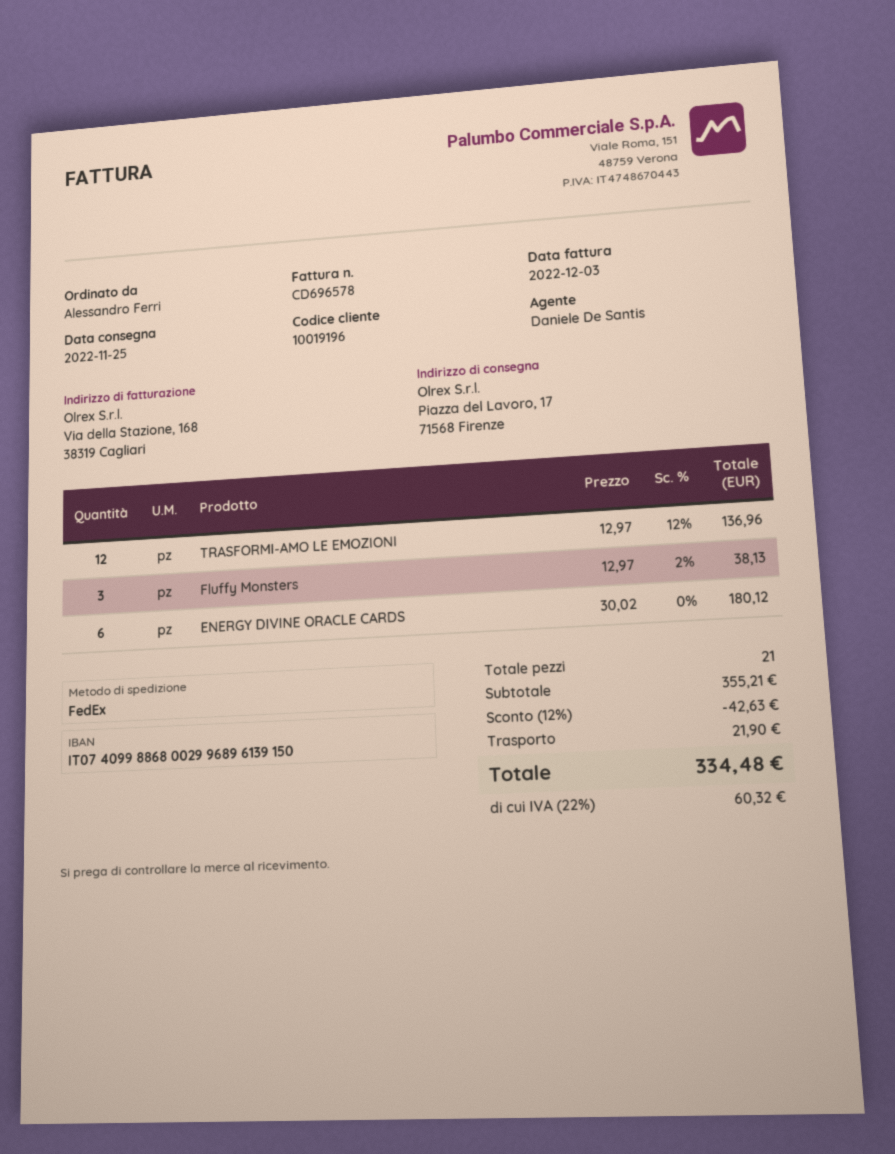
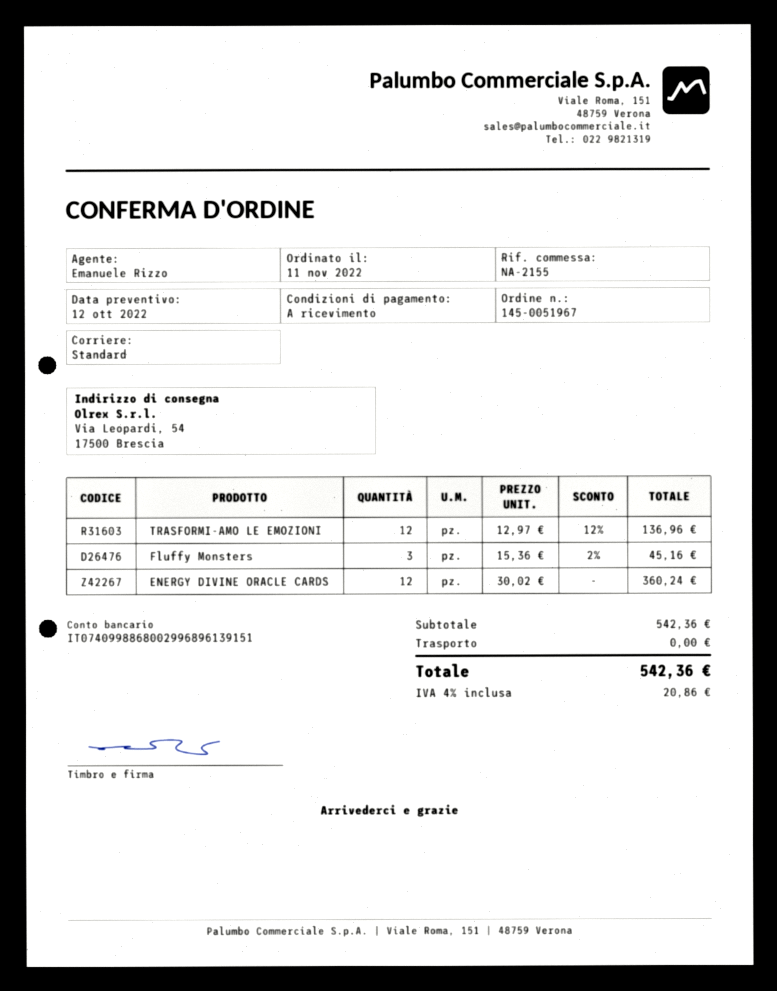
sales rep: Daniele De Santis -> Emanuele Rizzo
bank account: IT0740998868002996896139150 -> IT0740998868002996896139151
shipping method: FedEx -> standard
ship to: Piazza del Lavoro, 17, 71568 Firenze -> Via Leopardi, 54, 17500 Brescia
Fluffy Monsters: 3 x 12.97 - 2% = 38.13 -> 3 x 15.36 - 2% = 45.16
ENERGY DIVINE ORACLE CARDS: 6 x 30.02 = 180.12 -> 12 x 30.02 = 360.24
subtotal: 355.21 -> 542.36
discount: 12% = 42.63 -> none
shipping: 21.90 -> 0.00
tax: 22% = 60.32 -> 4% = 20.86
total: 334.48 -> 542.36

